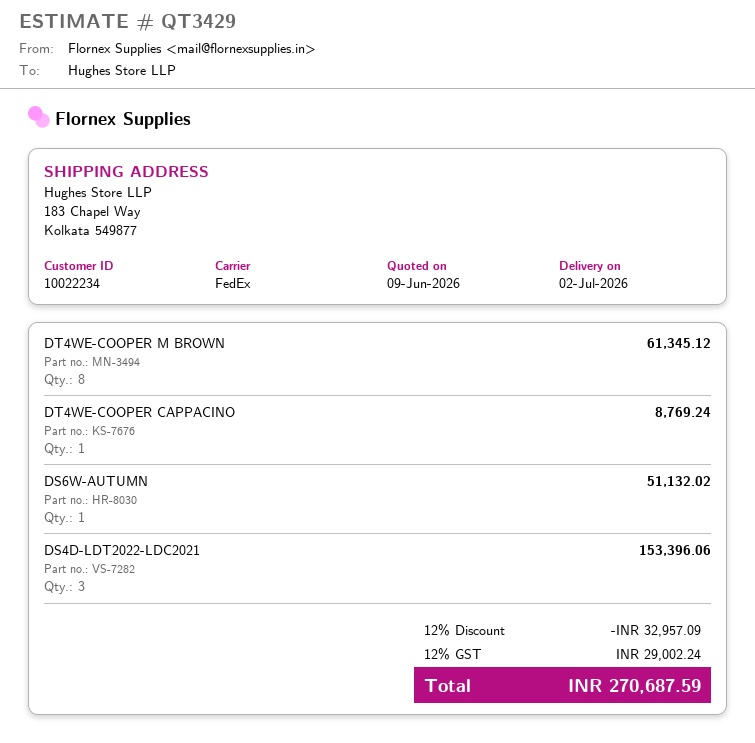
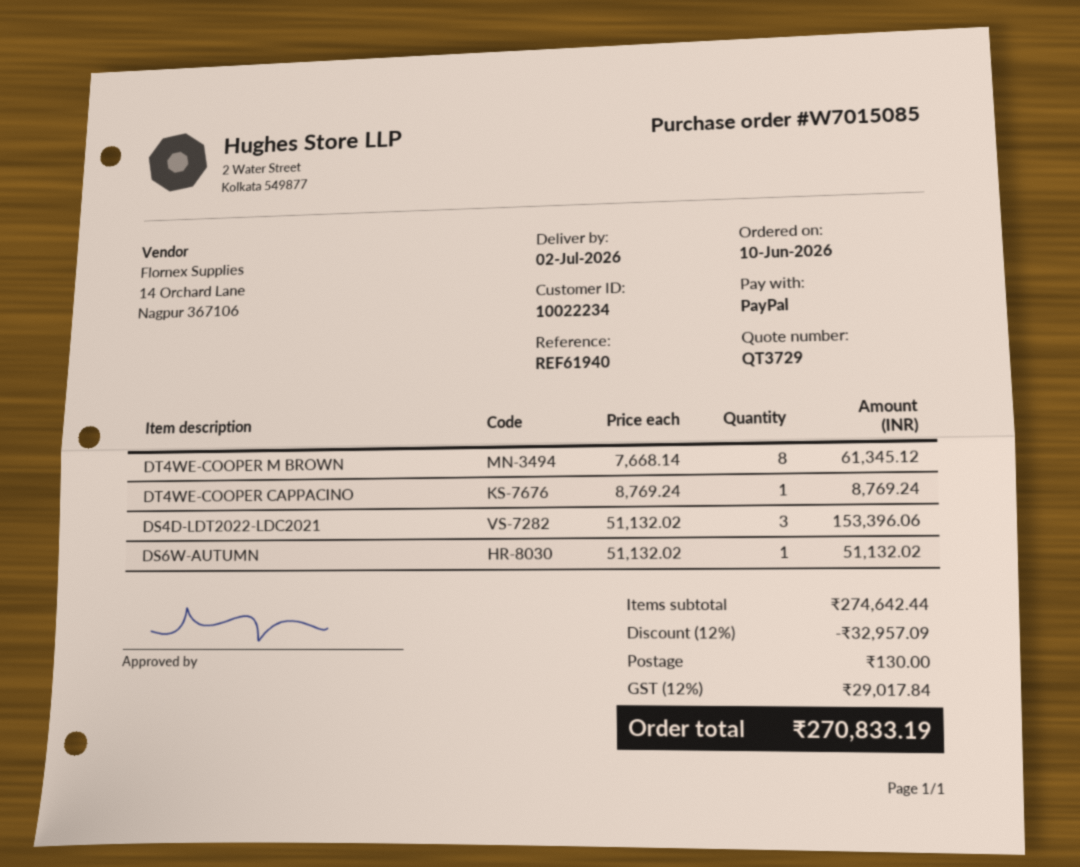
quote number: QT3429 -> QT3729
shipping: none -> 130.00
tax: 12% = 29002.24 -> 12% = 29017.84
total: 270687.59 -> 270833.19

